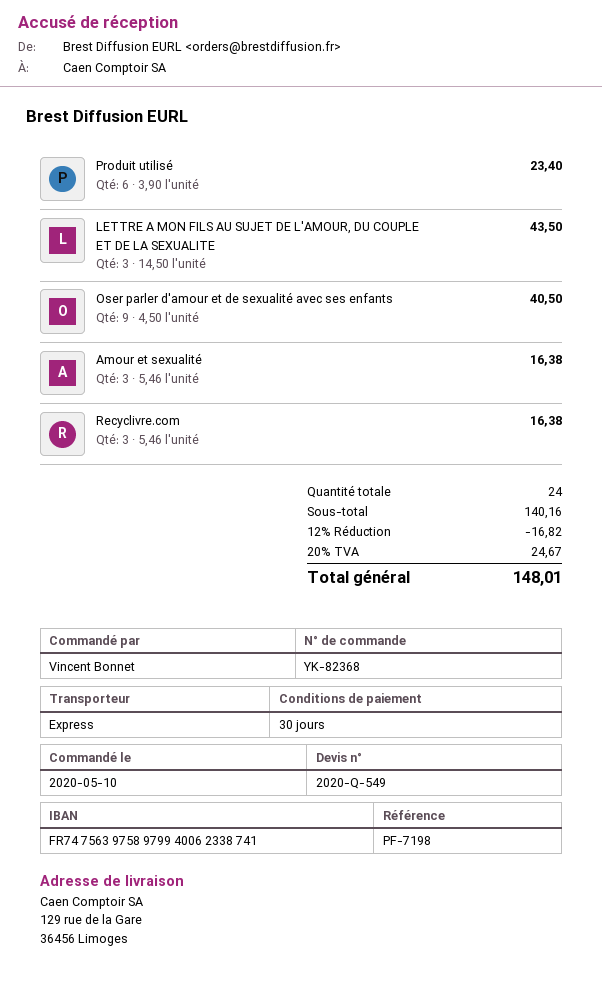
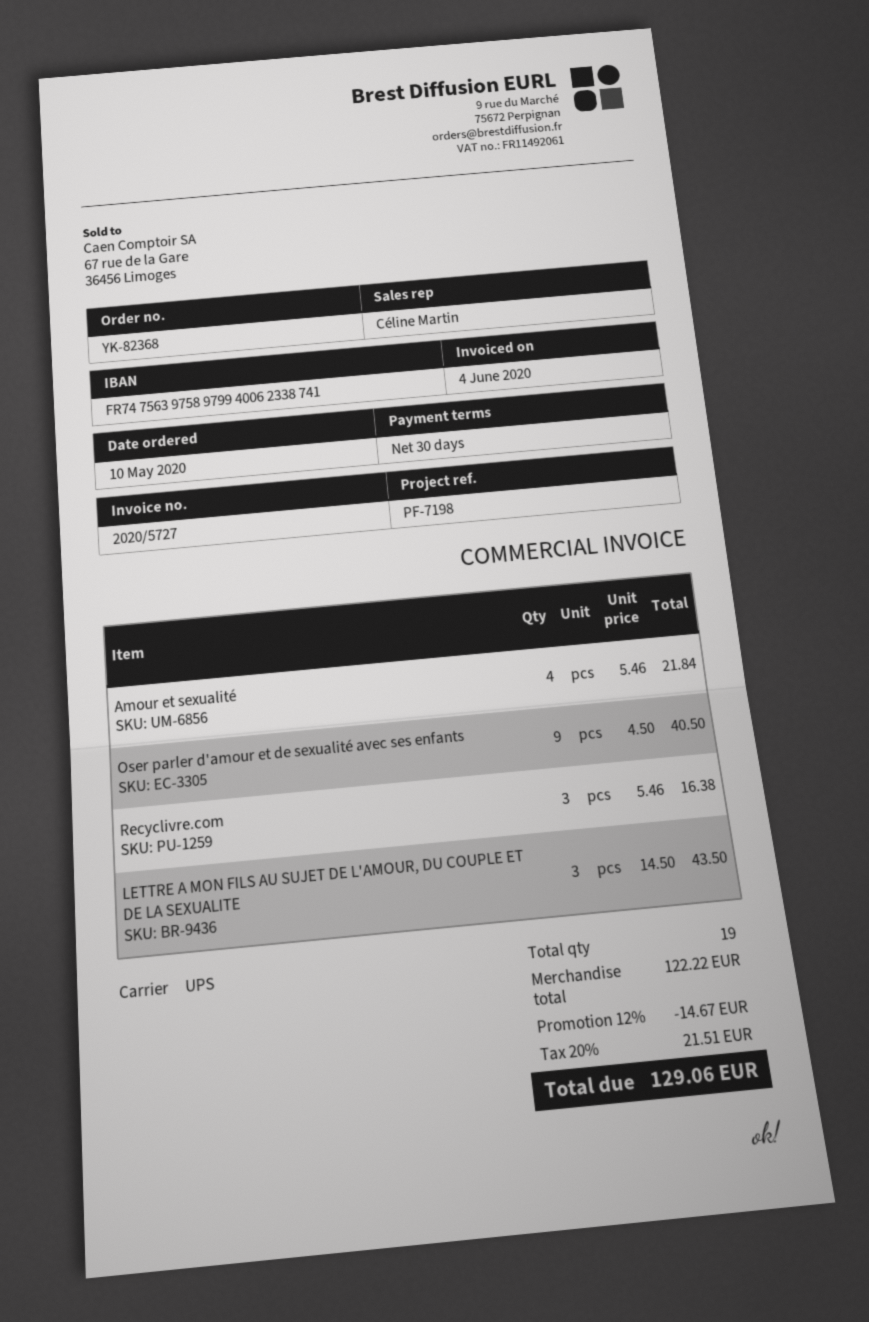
shipping method: express -> UPS
Produit utilisé: 6 x 3.90 = 23.40 -> none
Amour et sexualité: 3 x 5.46 = 16.38 -> 4 x 5.46 = 21.84
total quantity: 24 -> 19
subtotal: 140.16 -> 122.22
discount: 12% = 16.82 -> 12% = 14.67
tax: 20% = 24.67 -> 20% = 21.51
total: 148.01 -> 129.06

